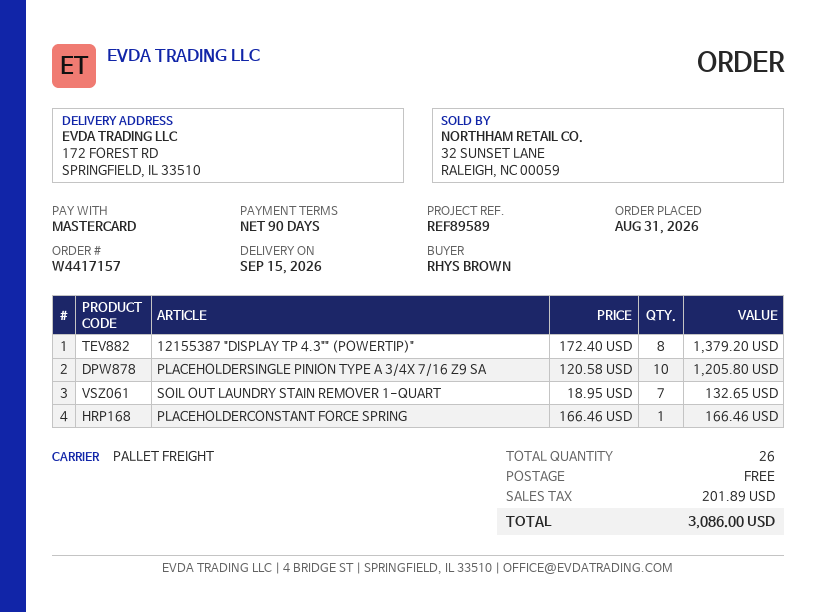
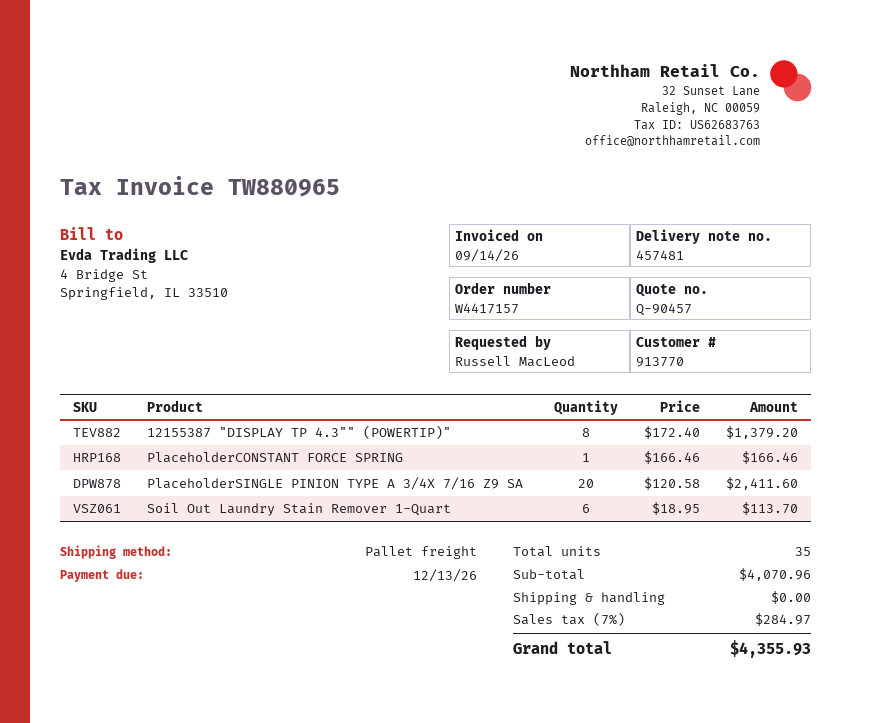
ordered by: RHYS BROWN -> Russell MacLeod
PLACEHOLDERSINGLE PINION TYPE A 3/4X 7/16 Z9 SA: 10 x 120.58 = 1205.80 -> 20 x 120.58 = 2411.60
SOIL OUT LAUNDRY STAIN REMOVER 1-QUART: 7 x 18.95 = 132.65 -> 6 x 18.95 = 113.70
total quantity: 26 -> 35
tax: 201.89 -> 284.97
total: 3086.00 -> 4355.93

